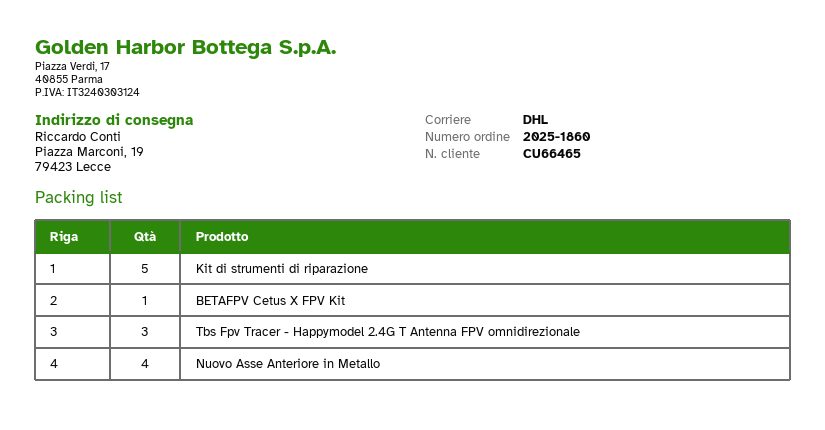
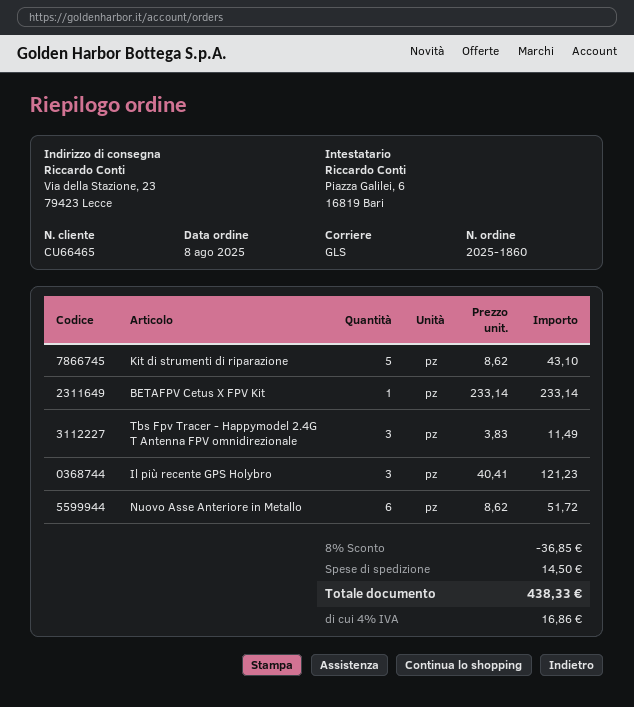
shipping method: DHL -> GLS
ship to: Piazza Marconi, 19, 79423 Lecce -> Via della Stazione, 23, 79423 Lecce
Nuovo Asse Anteriore in Metallo: 4 -> 6
Il più recente GPS Holybro: none -> 3

